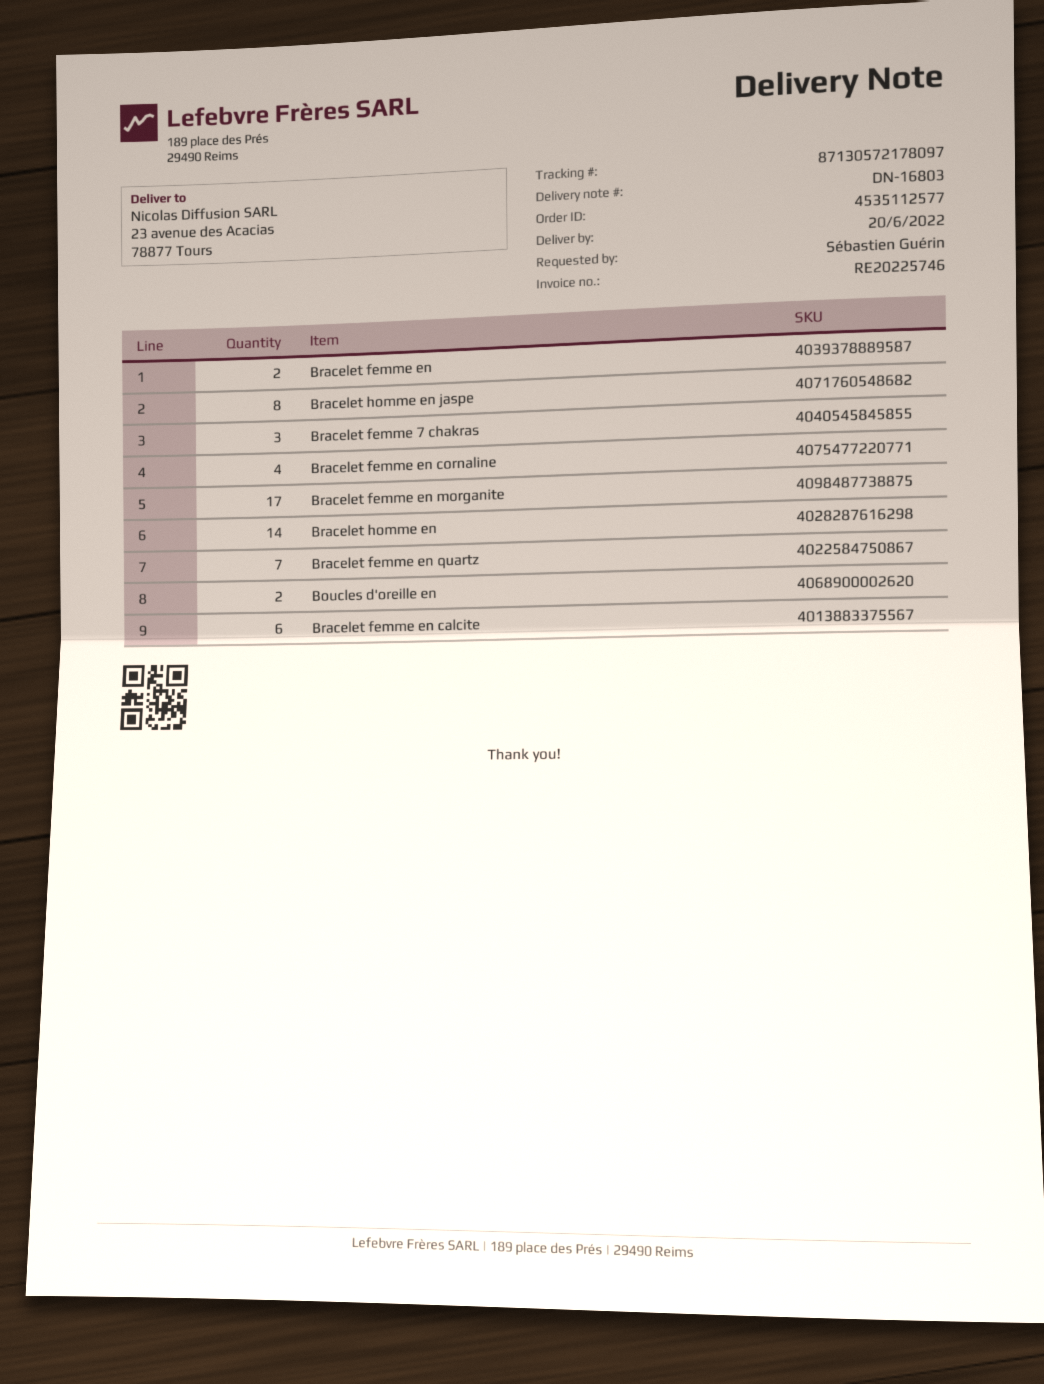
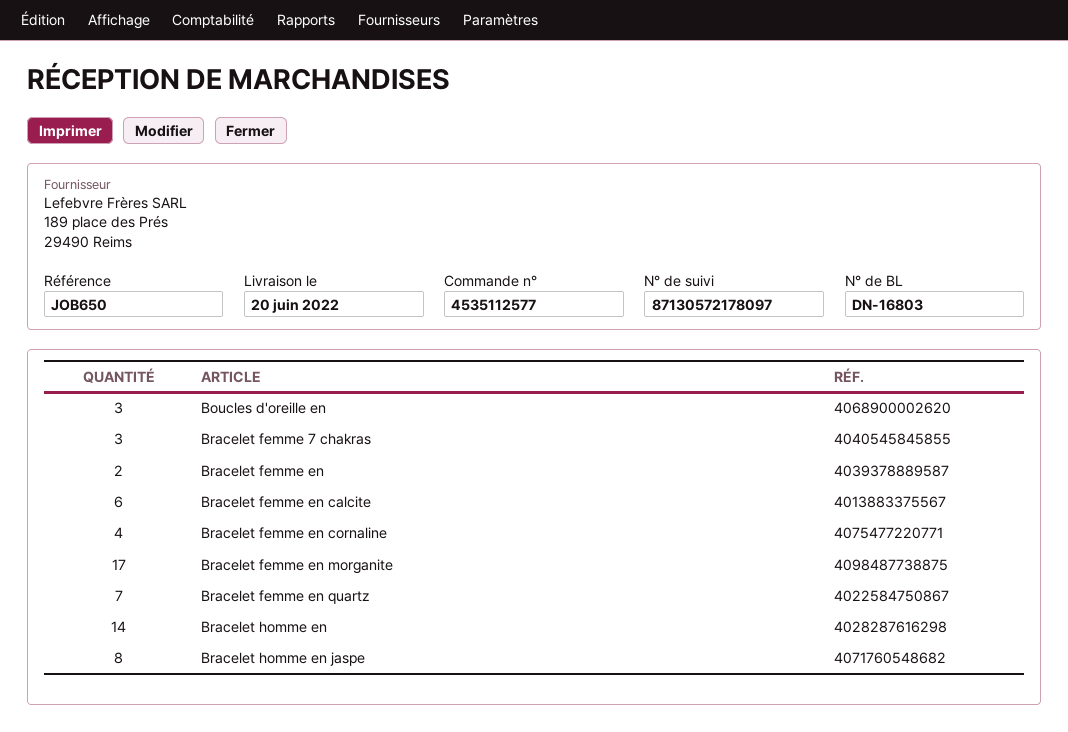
Boucles d'oreille en: 2 -> 3

